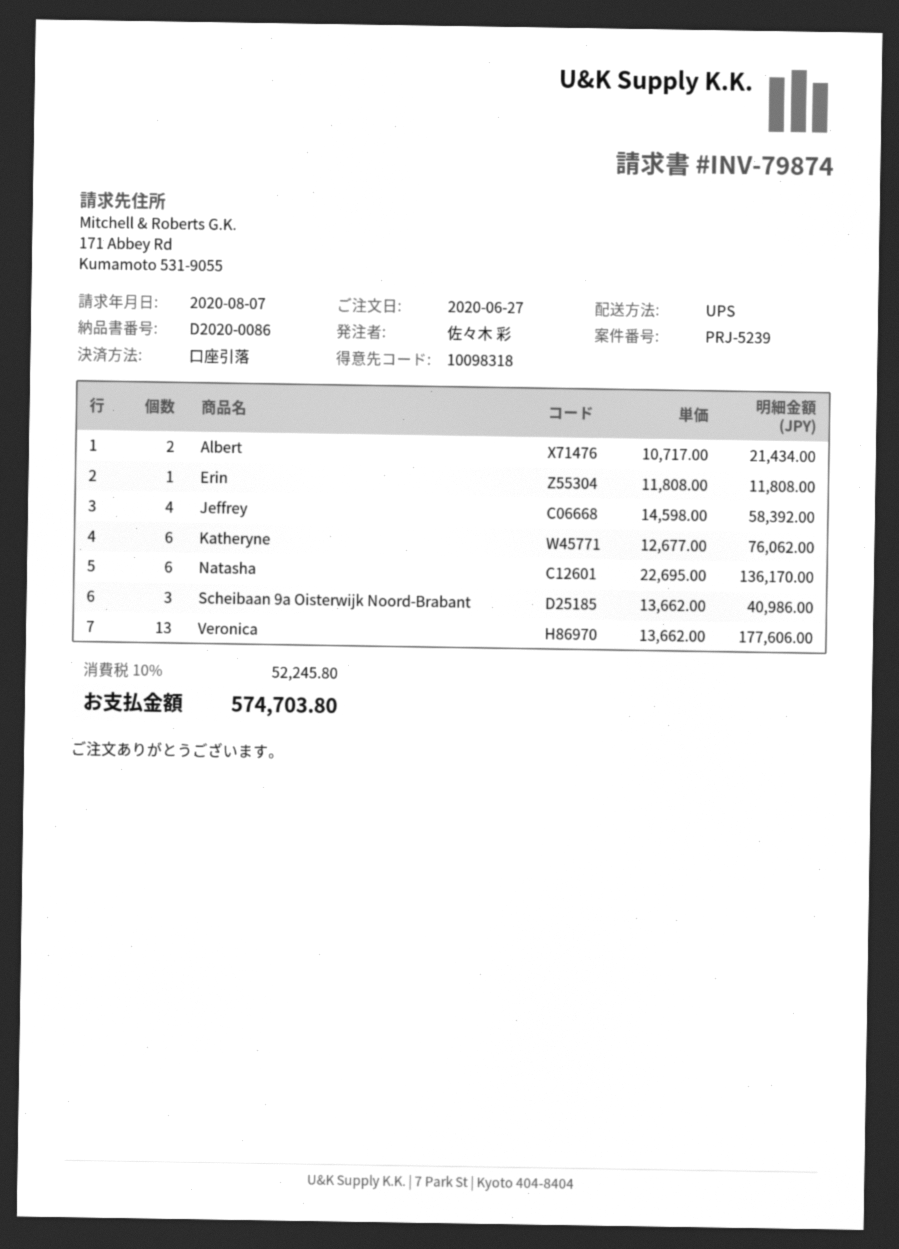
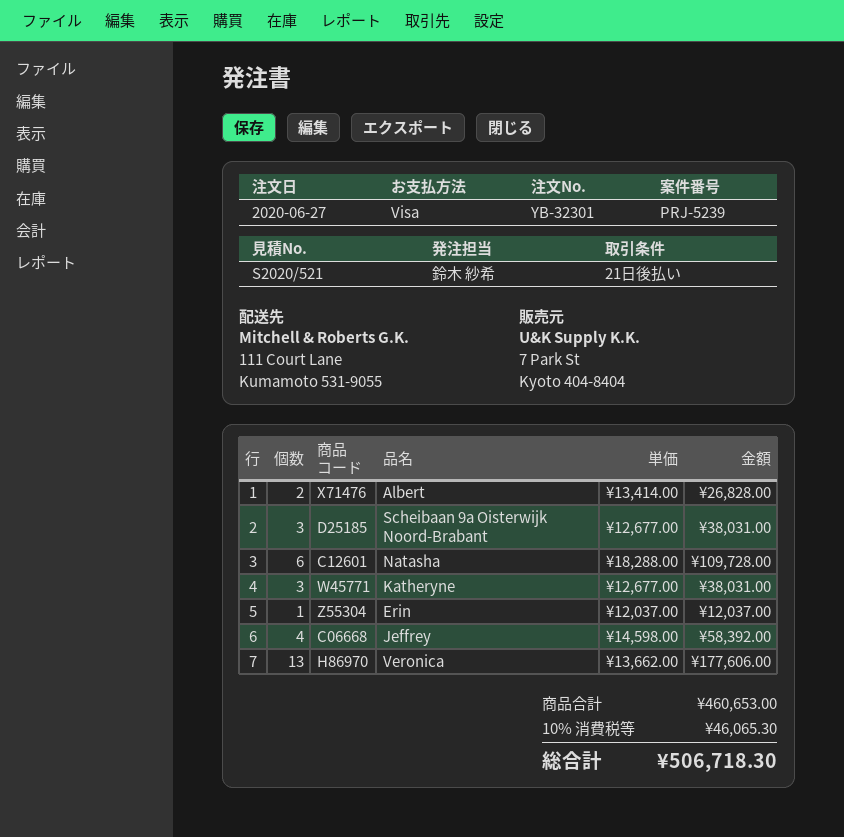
ordered by: 佐々木 彩 -> 鈴木 紗希
payment method: direct debit -> Visa
Albert: 2 x 10717.00 = 21434.00 -> 2 x 13414.00 = 26828.00
Erin: 1 x 11808.00 = 11808.00 -> 1 x 12037.00 = 12037.00
Katheryne: 6 x 12677.00 = 76062.00 -> 3 x 12677.00 = 38031.00
Natasha: 6 x 22695.00 = 136170.00 -> 6 x 18288.00 = 109728.00
Scheibaan 9a Oisterwijk Noord-Brabant: 3 x 13662.00 = 40986.00 -> 3 x 12677.00 = 38031.00
tax: 10% = 52245.80 -> 10% = 46065.30
total: 574703.80 -> 506718.30

